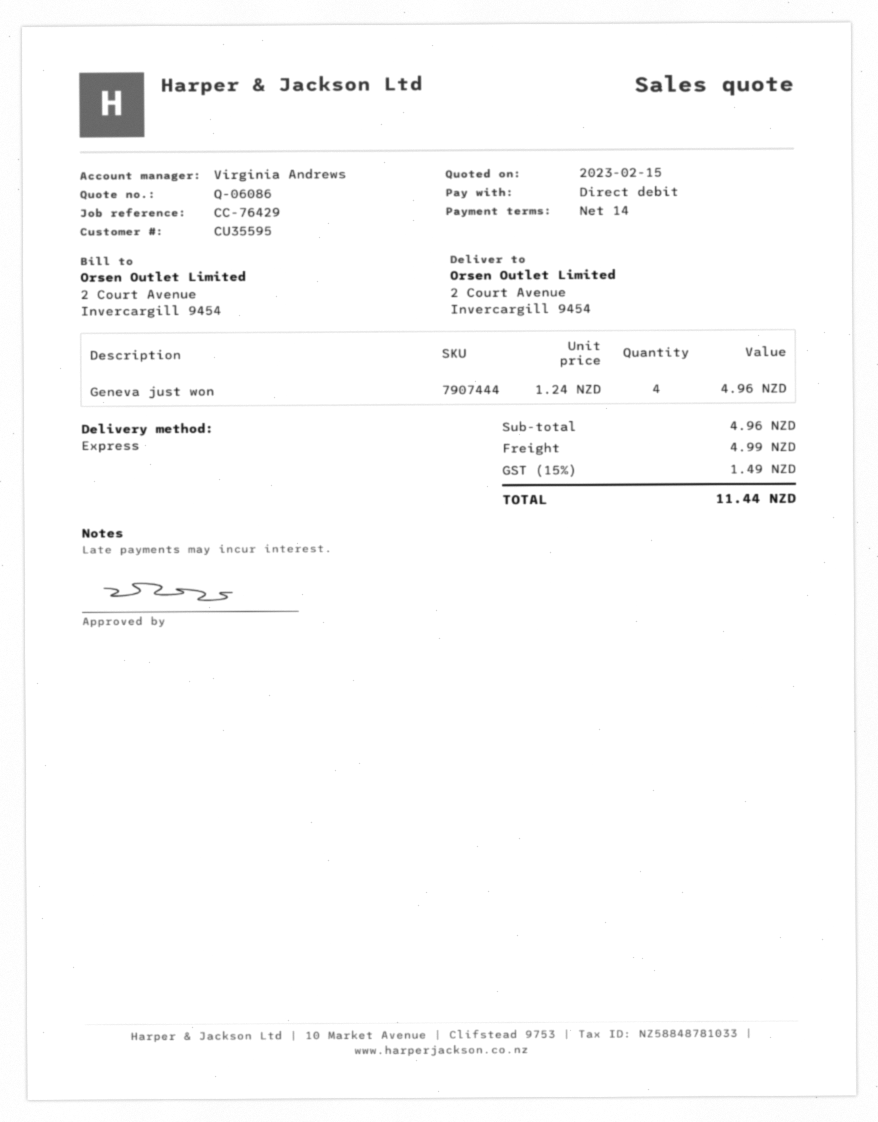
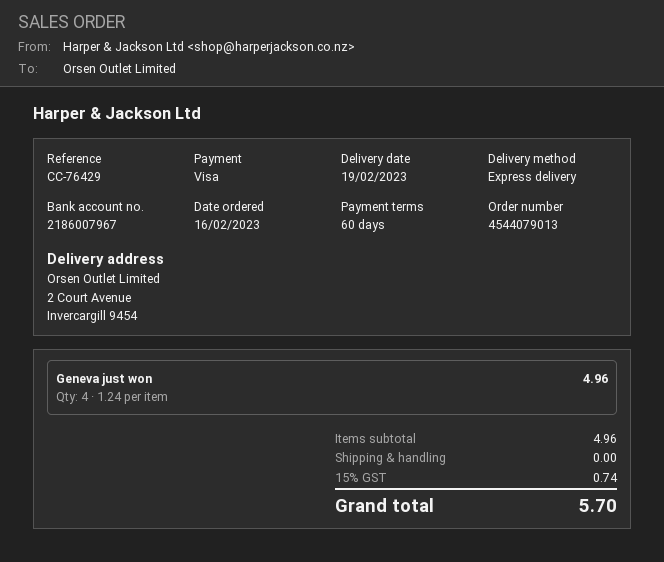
payment terms: 14 days -> 60 days
payment method: direct debit -> Visa
shipping: 4.99 -> 0.00
tax: 15% = 1.49 -> 15% = 0.74
total: 11.44 -> 5.70

